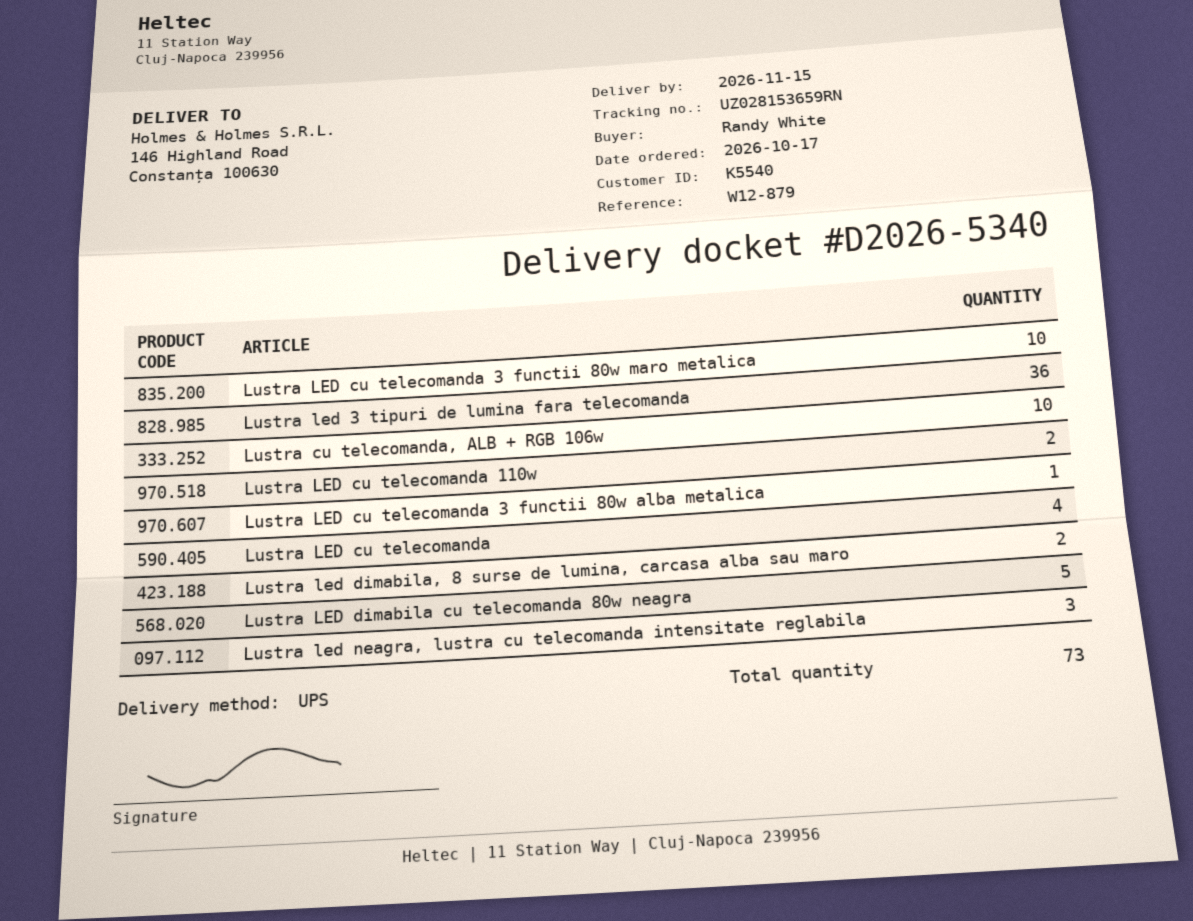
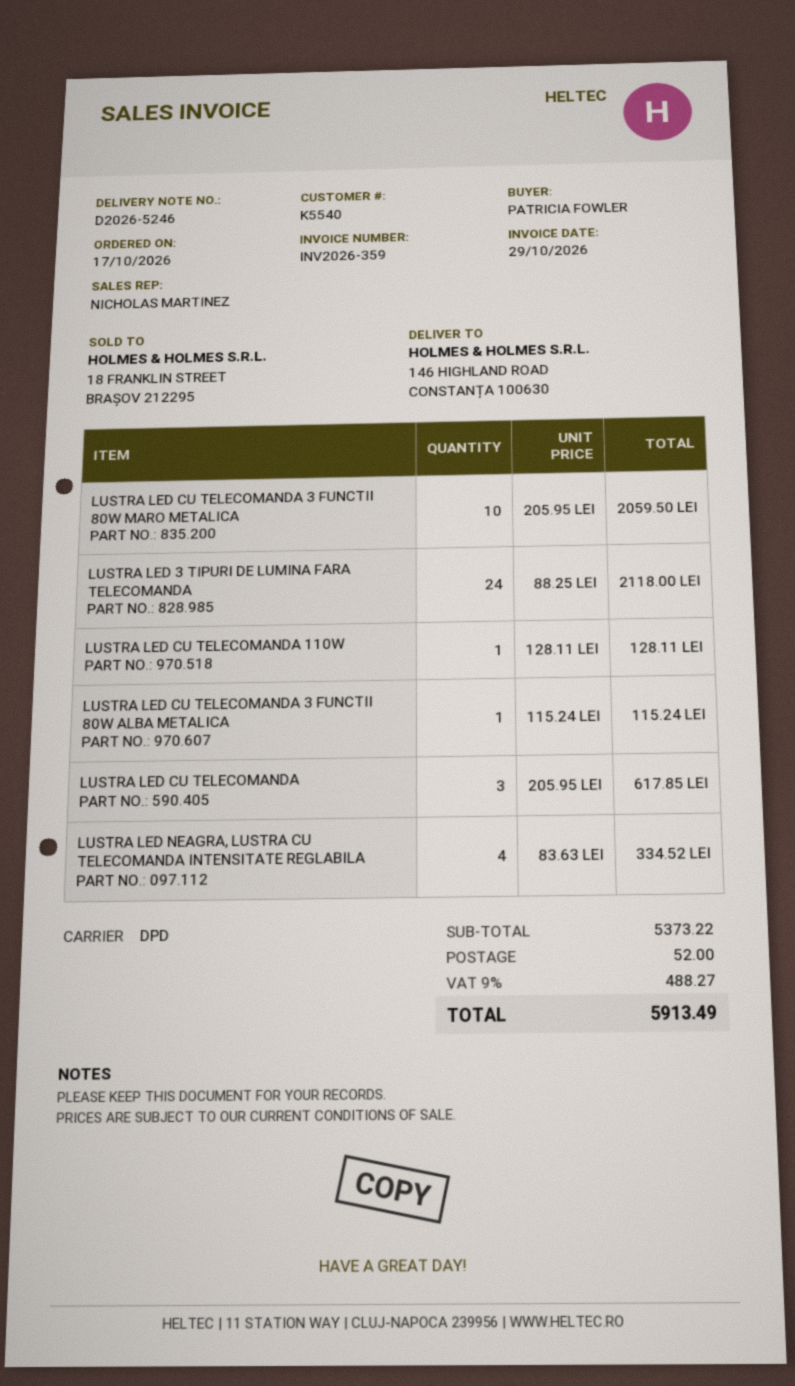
delivery note number: D2026-5340 -> D2026-5246
ordered by: Randy White -> PATRICIA FOWLER
shipping method: UPS -> DPD
Lustra led 3 tipuri de lumina fara telecomanda: 36 -> 24
Lustra cu telecomanda, ALB + RGB 106w: 10 -> none
Lustra LED cu telecomanda 110w: 2 -> 1
Lustra LED cu telecomanda: 4 -> 3
Lustra led dimabila, 8 surse de lumina, carcasa alba sau maro: 2 -> none
Lustra LED dimabila cu telecomanda 80w neagra: 5 -> none
Lustra led neagra, lustra cu telecomanda intensitate reglabila: 3 -> 4

